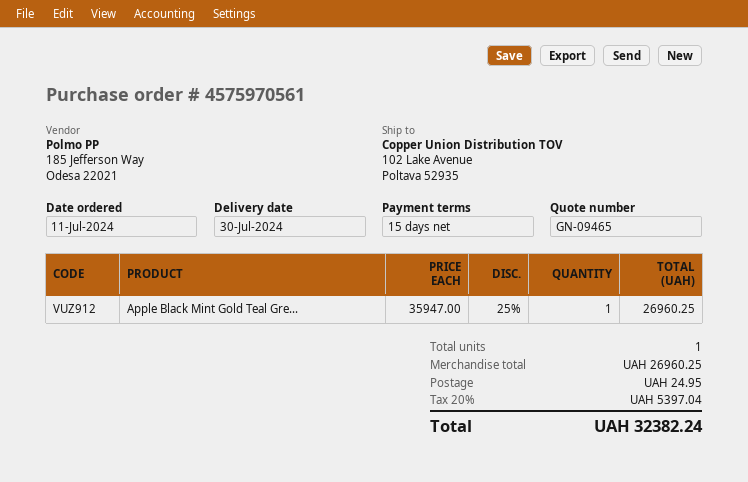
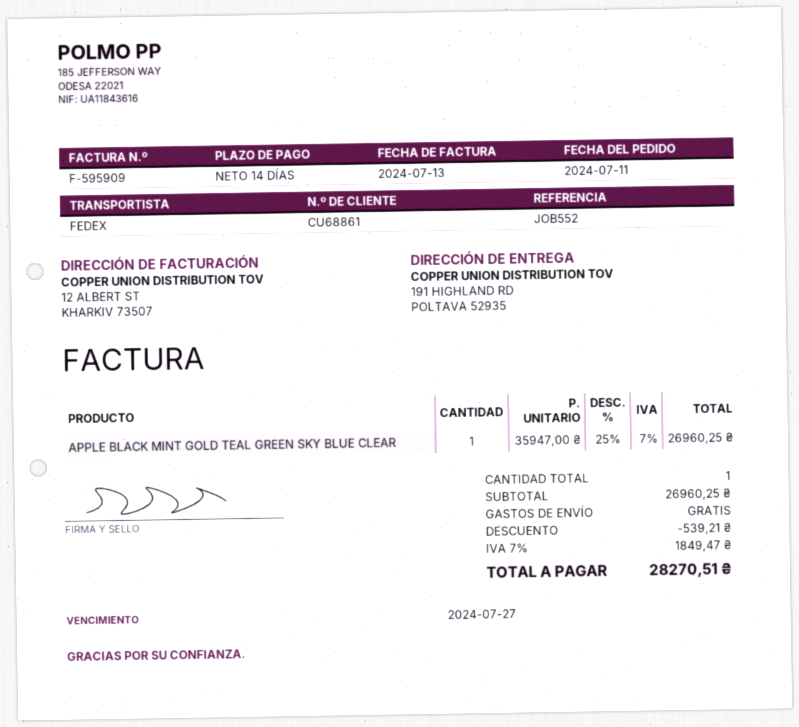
payment terms: 15 days -> 14 days
ship to: 102 Lake Avenue, Poltava 52935 -> 191 HIGHLAND RD, POLTAVA 52935
discount: none -> 539.21
shipping: 24.95 -> 0.00
tax: 20% = 5397.04 -> 7% = 1849.47
total: 32382.24 -> 28270.51

